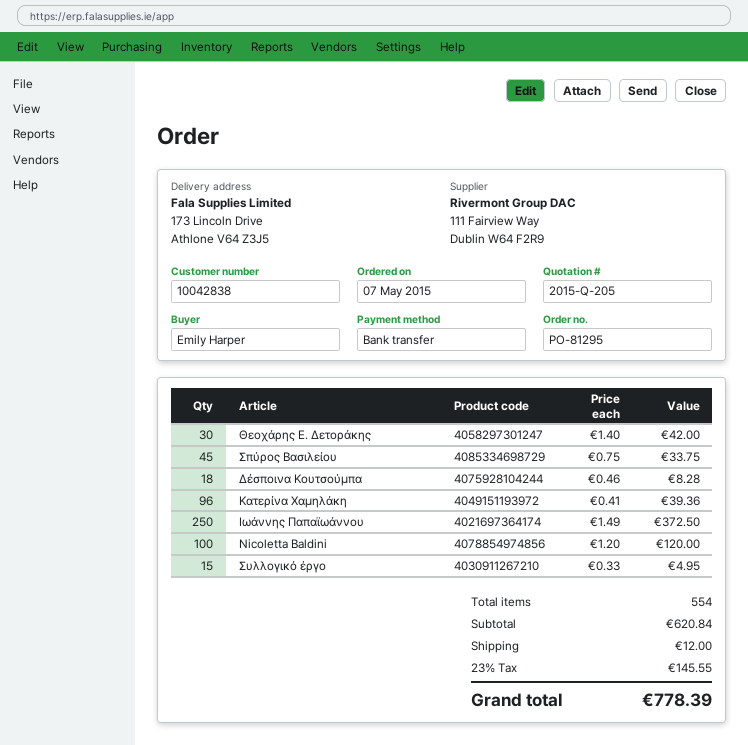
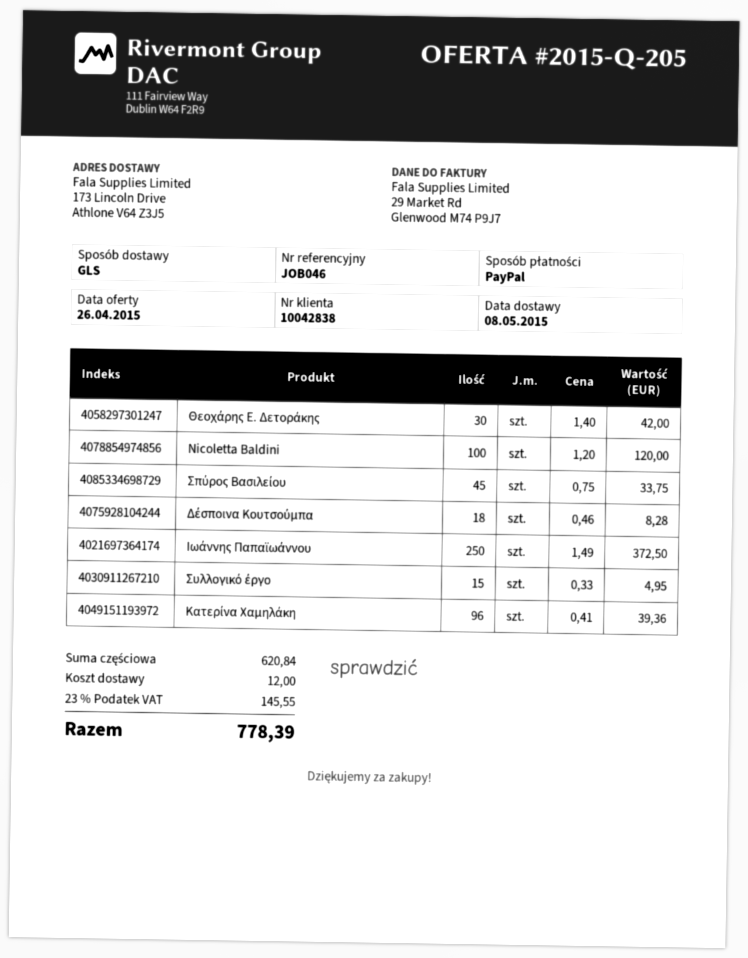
payment method: bank transfer -> PayPal

